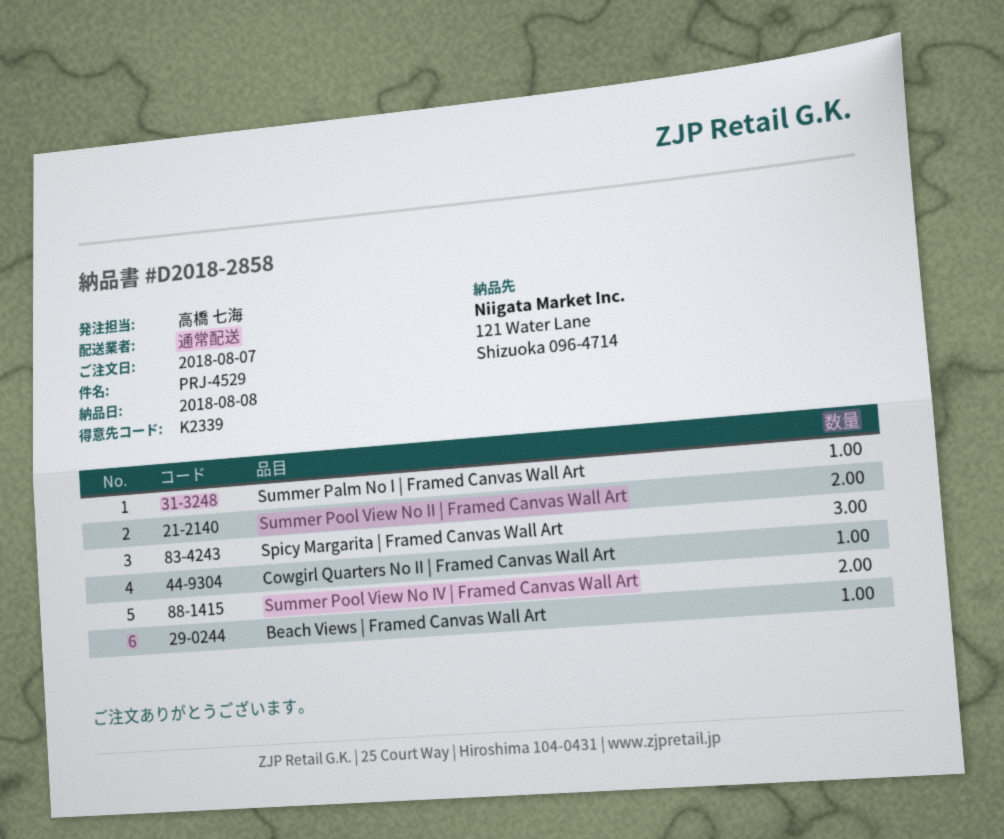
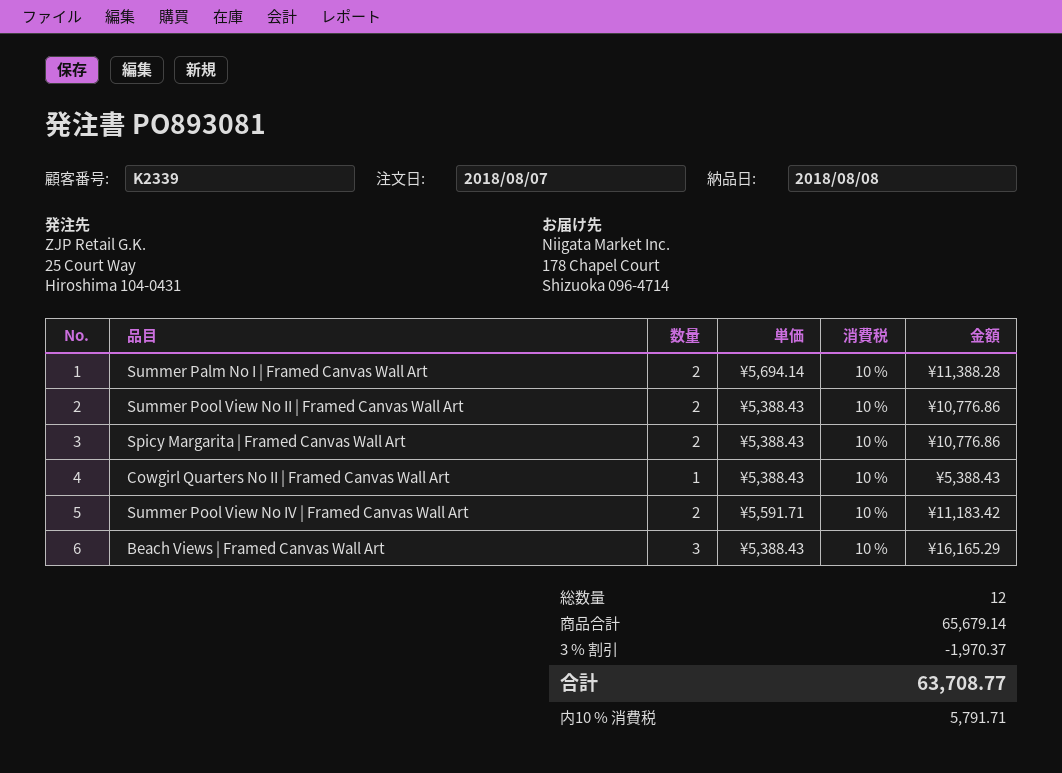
ship to: 121 Water Lane, Shizuoka 096-4714 -> 178 Chapel Court, Shizuoka 096-4714
Summer Palm No I | Framed Canvas Wall Art: 1 -> 2
Spicy Margarita | Framed Canvas Wall Art: 3 -> 2
Beach Views | Framed Canvas Wall Art: 1 -> 3

